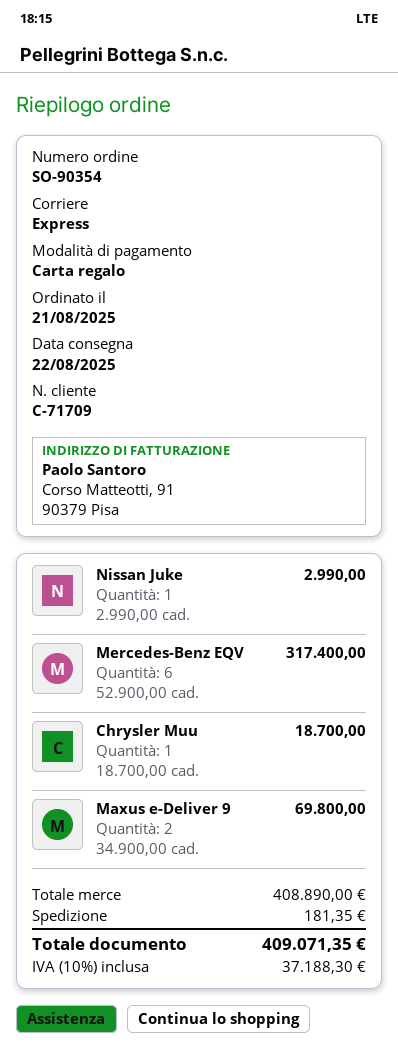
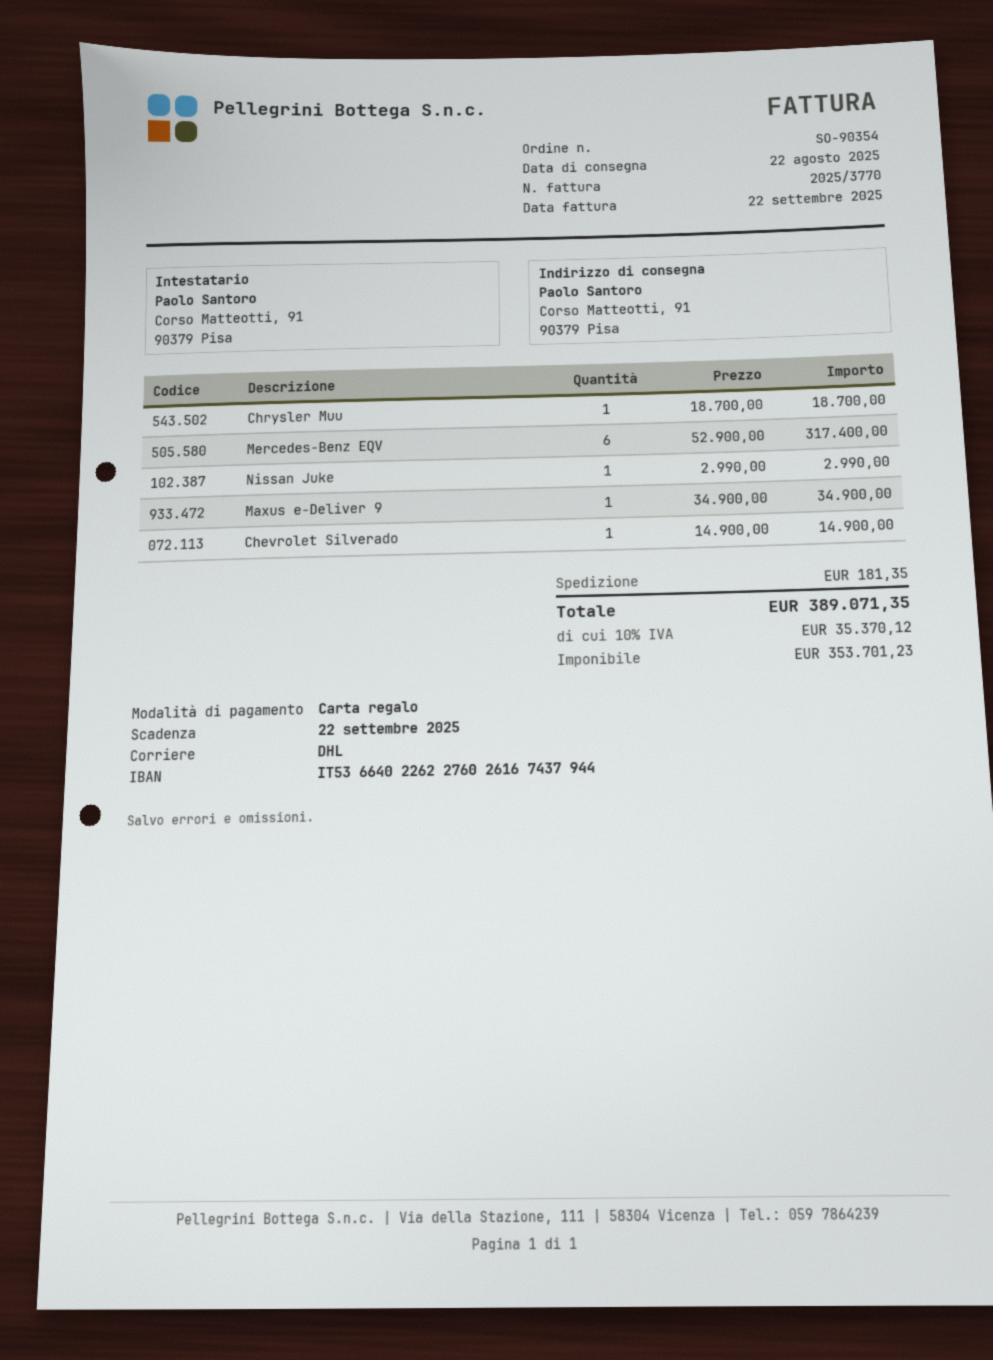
shipping method: express -> DHL
Maxus e-Deliver 9: 2 x 34900.00 = 69800.00 -> 1 x 34900.00 = 34900.00
Chevrolet Silverado: none -> 1 x 14900.00 = 14900.00
tax: 10% = 37188.30 -> 10% = 35370.12
total: 409071.35 -> 389071.35

